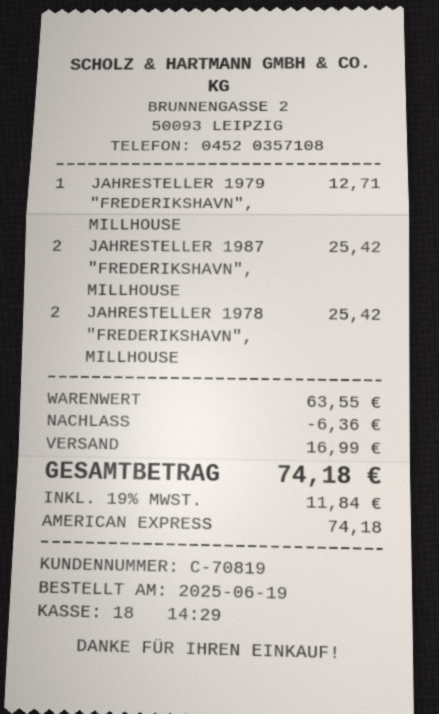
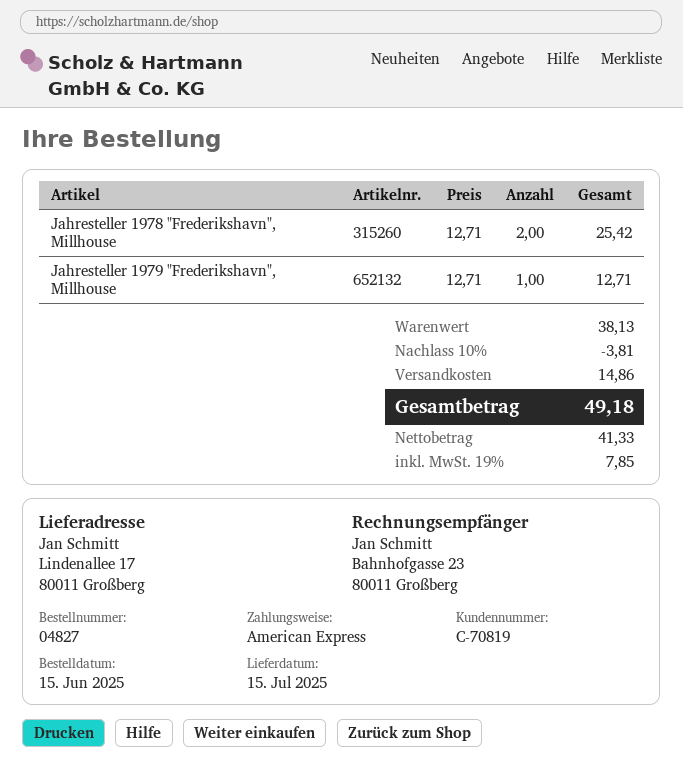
order date: 2025-06-19 -> 2025-06-15
JAHRESTELLER 1987 "FREDERIKSHAVN", MILLHOUSE: 2 for 25.42 -> none
subtotal: 63.55 -> 38.13
discount: 6.36 -> 3.81
shipping: 16.99 -> 14.86
tax: 19% = 11.84 -> 19% = 7.85
total: 74.18 -> 49.18

